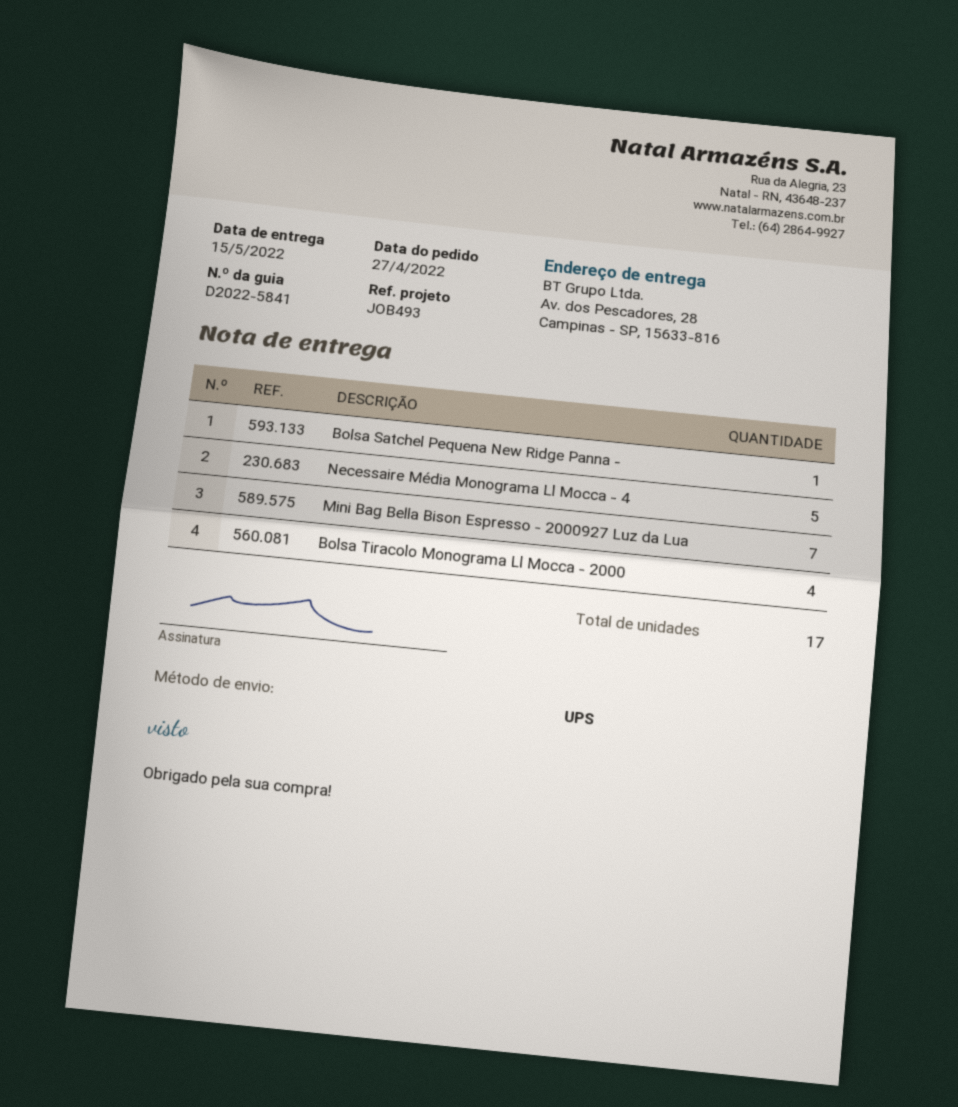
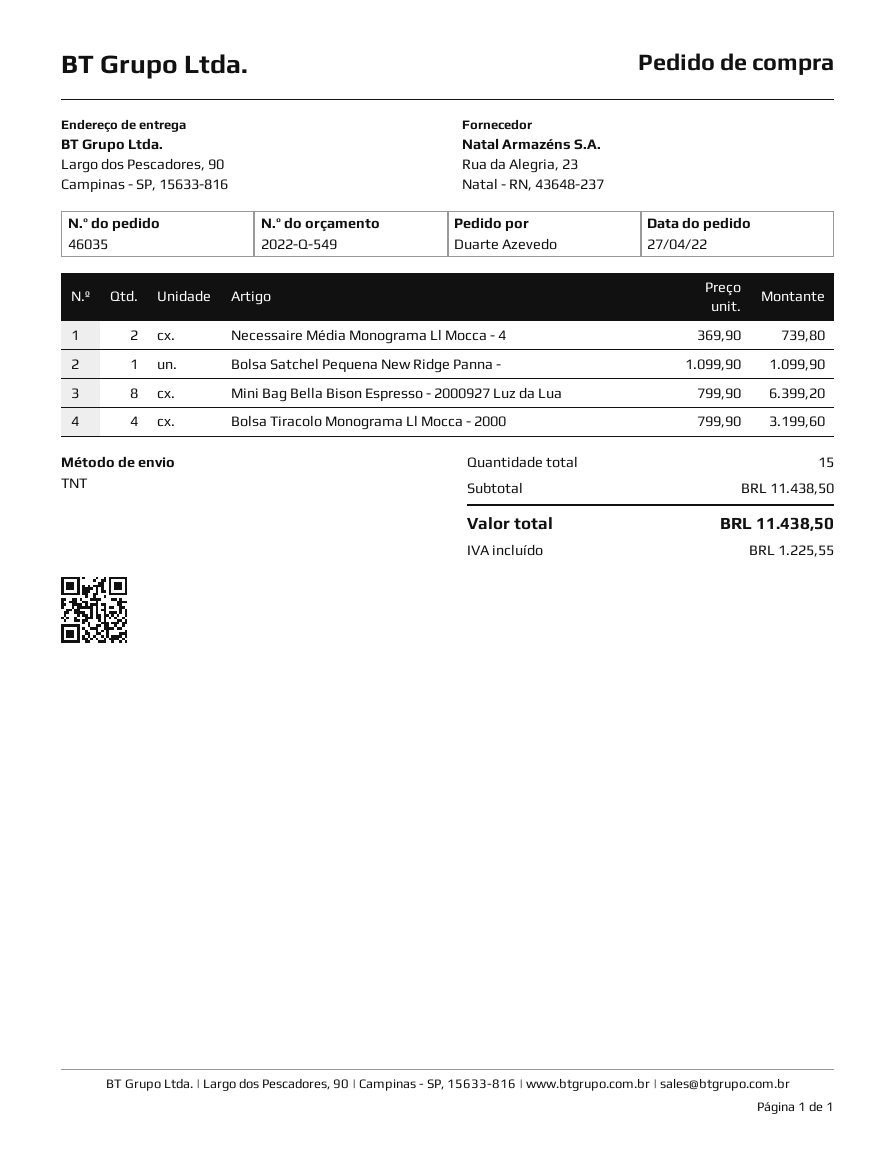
shipping method: UPS -> TNT
ship to: Av. dos Pescadores, 28, Campinas - SP, 15633-816 -> Largo dos Pescadores, 90, Campinas - SP, 15633-816
Necessaire Média Monograma Ll Mocca - 4: 5 -> 2
Mini Bag Bella Bison Espresso - 2000927 Luz da Lua: 7 -> 8
total quantity: 17 -> 15

